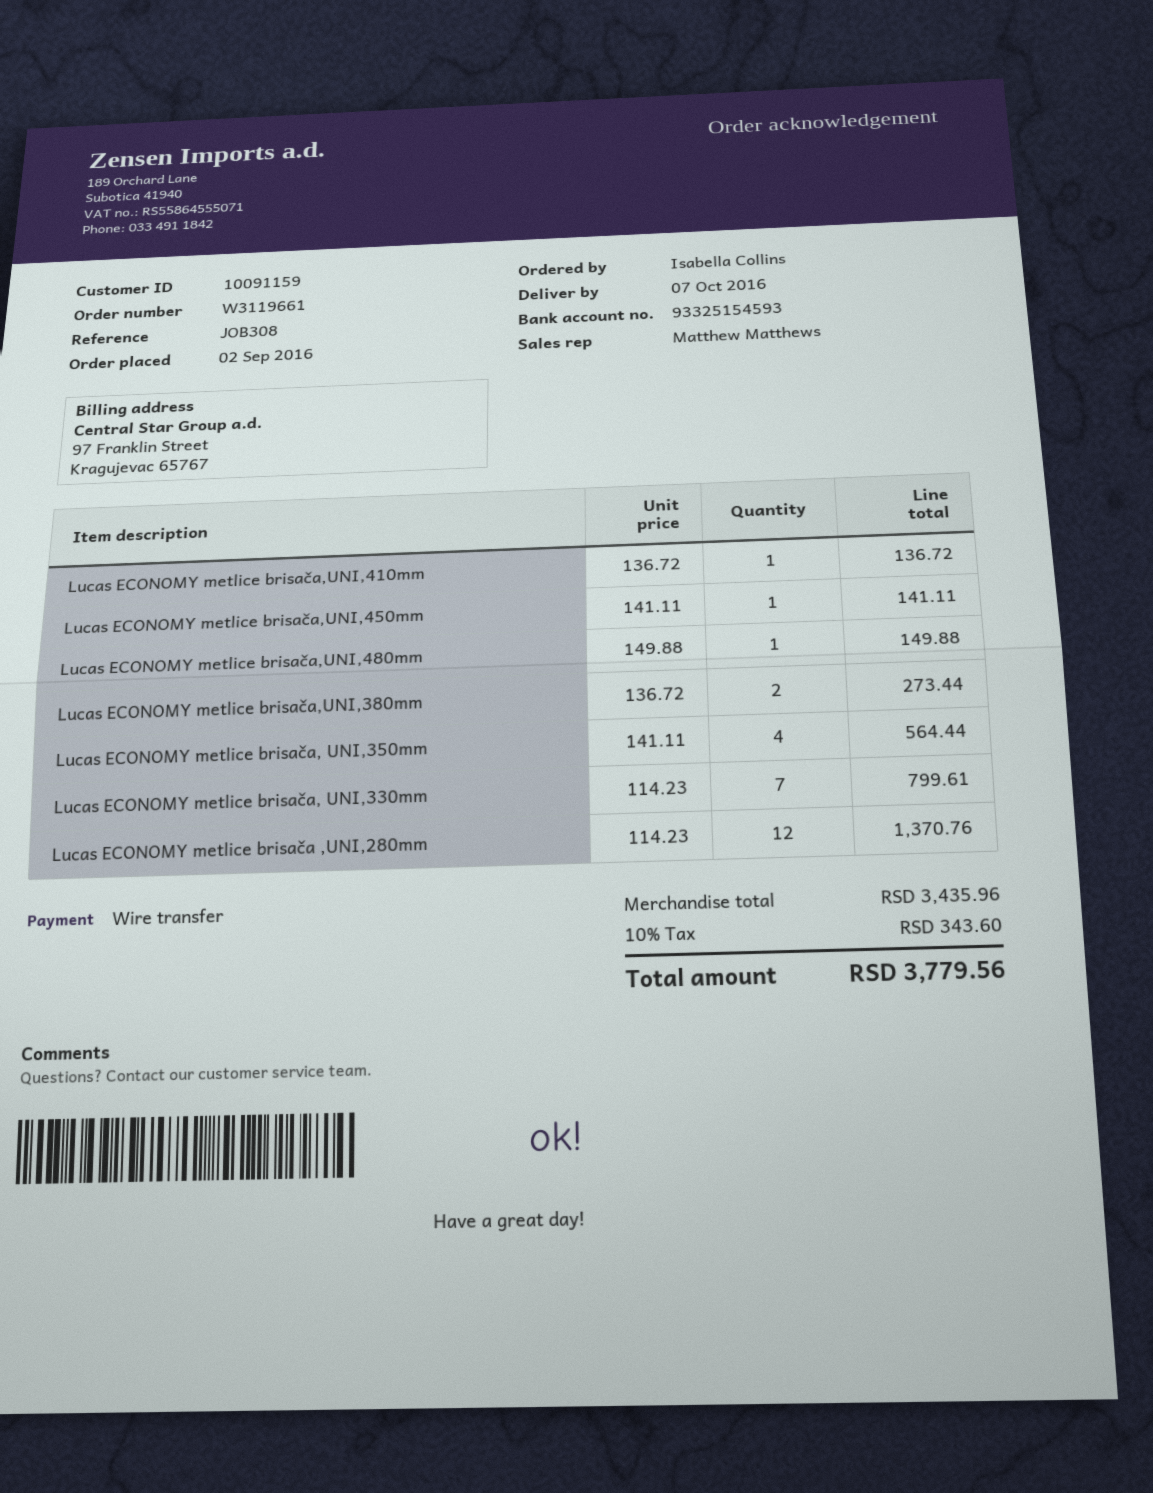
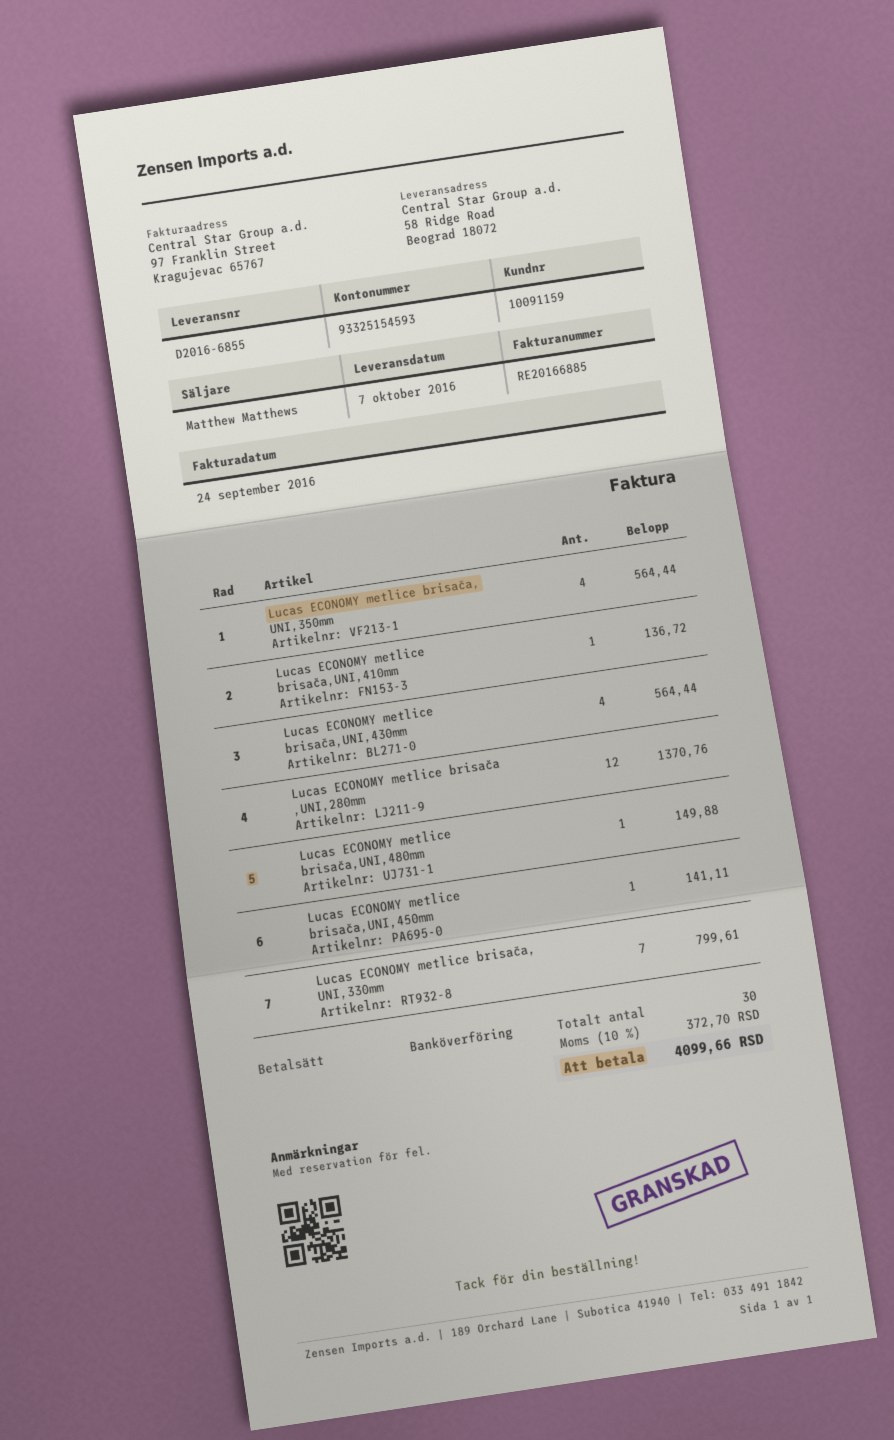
Lucas ECONOMY metlice brisača,UNI,380mm: 2 for 273.44 -> none
Lucas ECONOMY metlice brisača,UNI,430mm: none -> 4 for 564.44
tax: 10% = 343.60 -> 10% = 372.70
total: 3779.56 -> 4099.66

